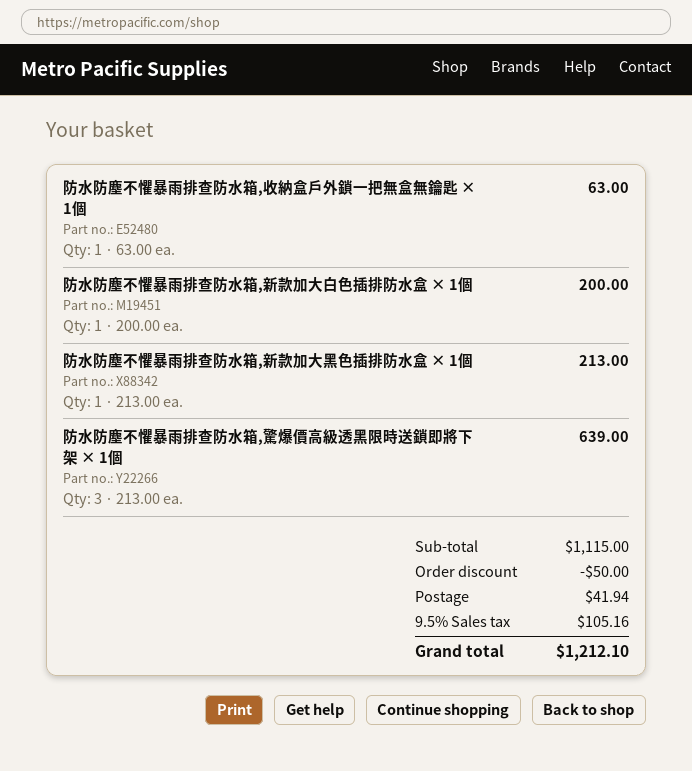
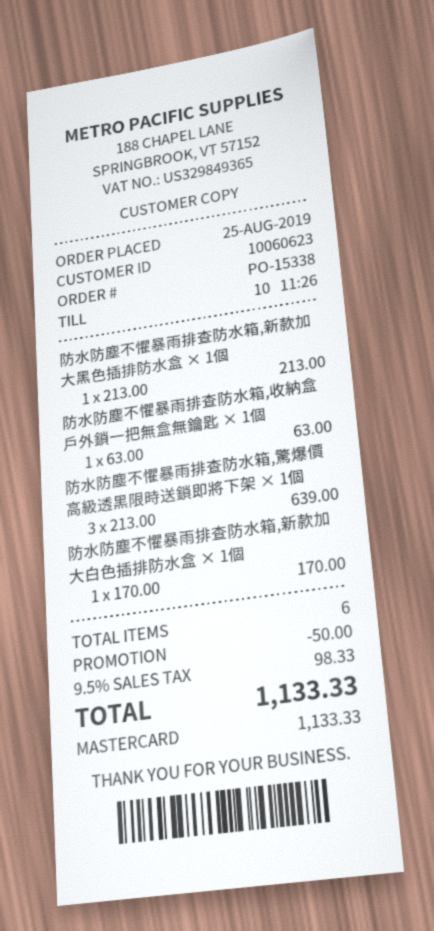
防水防塵不懼暴雨排查防水箱,新款加大白色插排防水盒 × 1個: 1 x 200.00 = 200.00 -> 1 x 170.00 = 170.00
shipping: 41.94 -> none
tax: 9.5% = 105.16 -> 9.5% = 98.33
total: 1212.10 -> 1133.33

